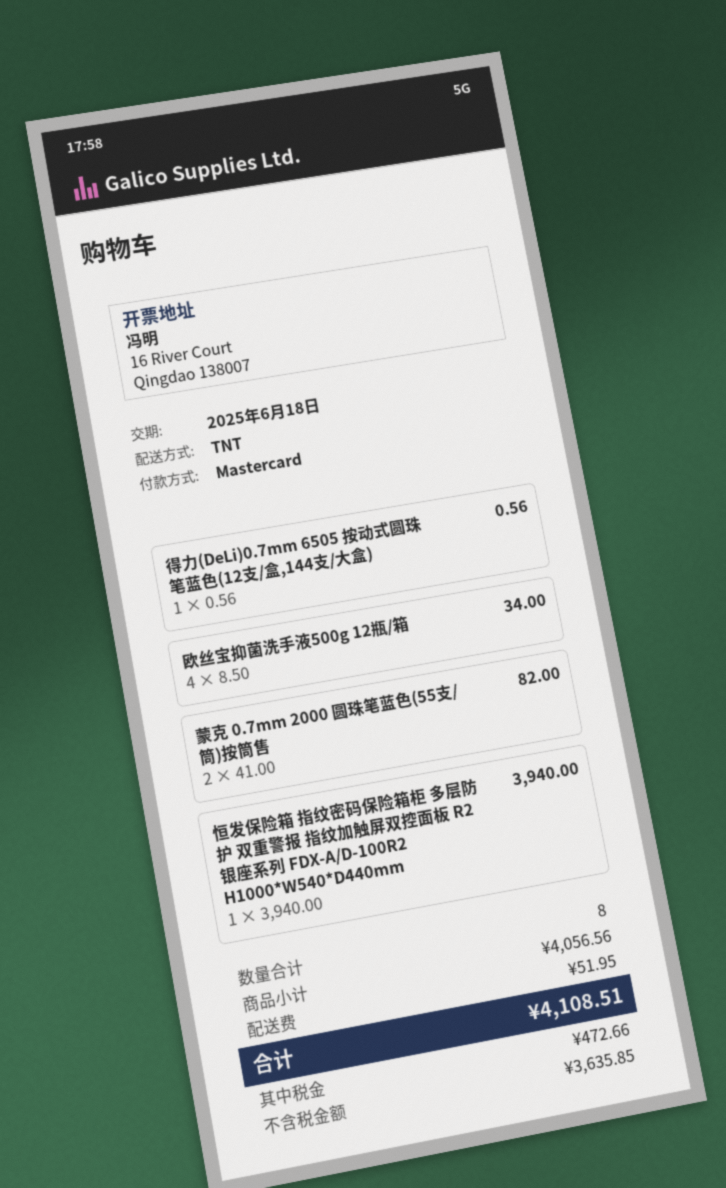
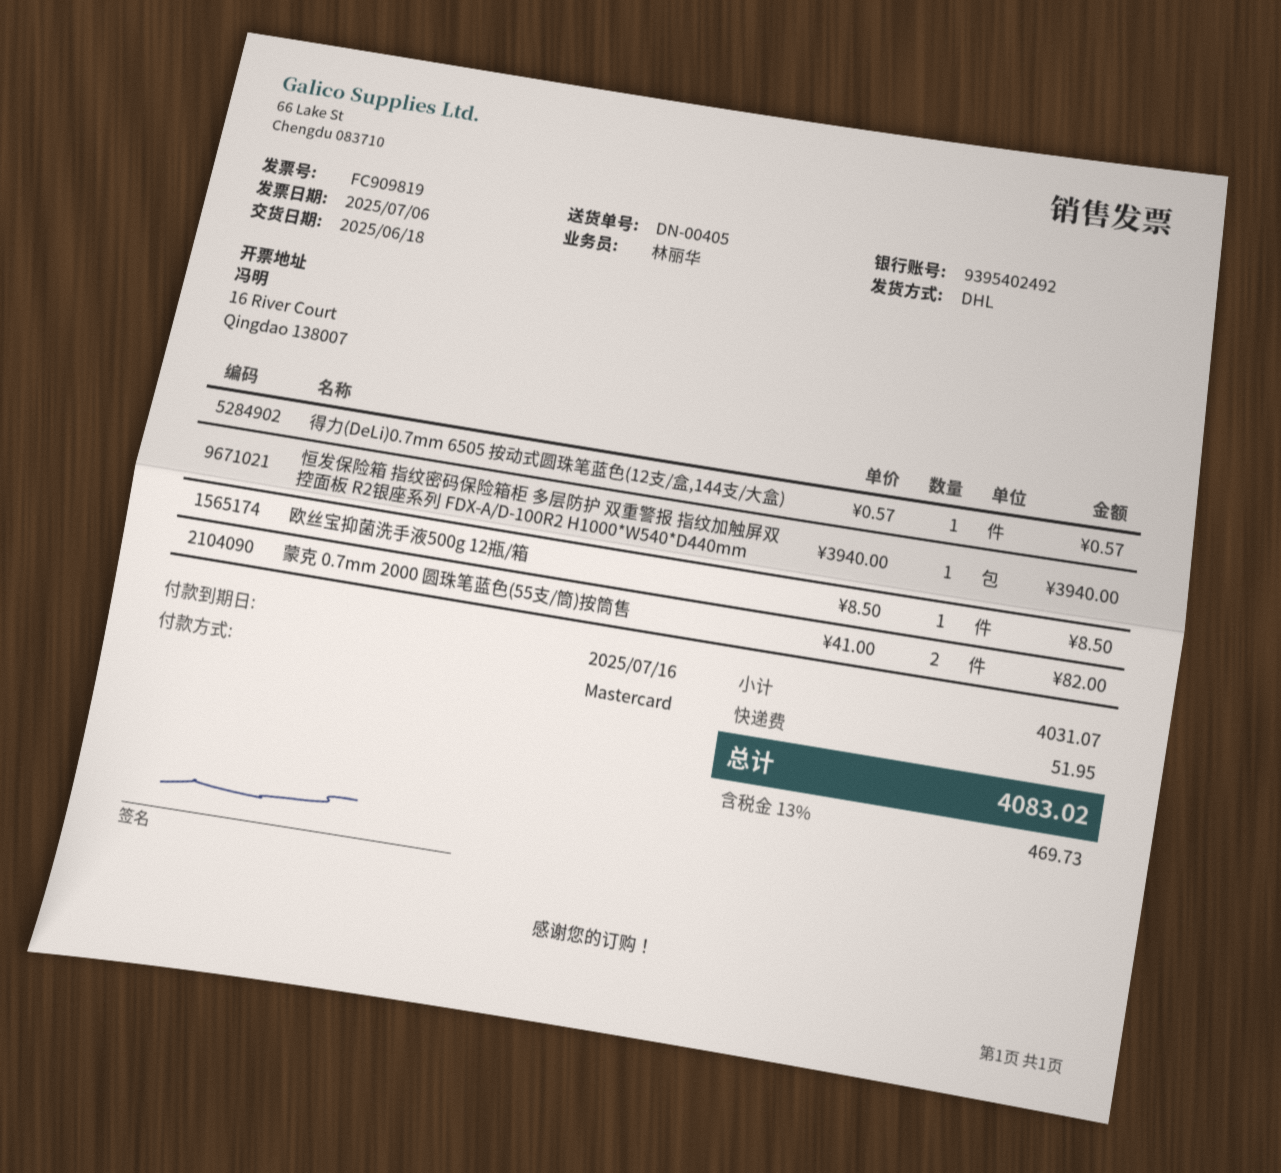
shipping method: TNT -> DHL
得力(DeLi)0.7mm 6505 按动式圆珠笔蓝色(12支/盒,144支/大盒): 1 x 0.56 = 0.56 -> 1 x 0.57 = 0.57
欧丝宝抑菌洗手液500g 12瓶/箱: 4 x 8.50 = 34.00 -> 1 x 8.50 = 8.50
subtotal: 4056.56 -> 4031.07
tax: 472.66 -> 469.73
total: 4108.51 -> 4083.02

